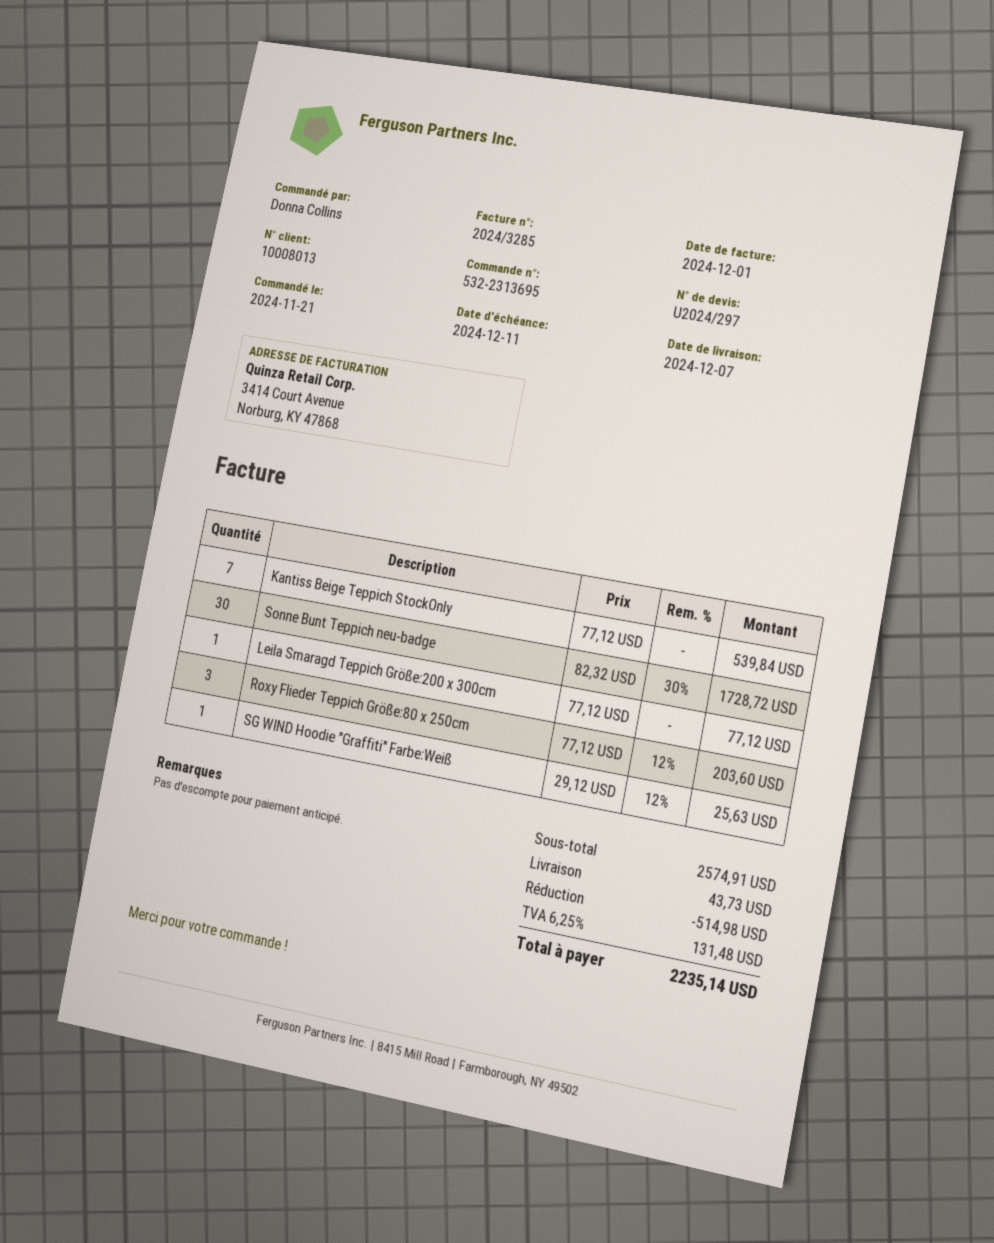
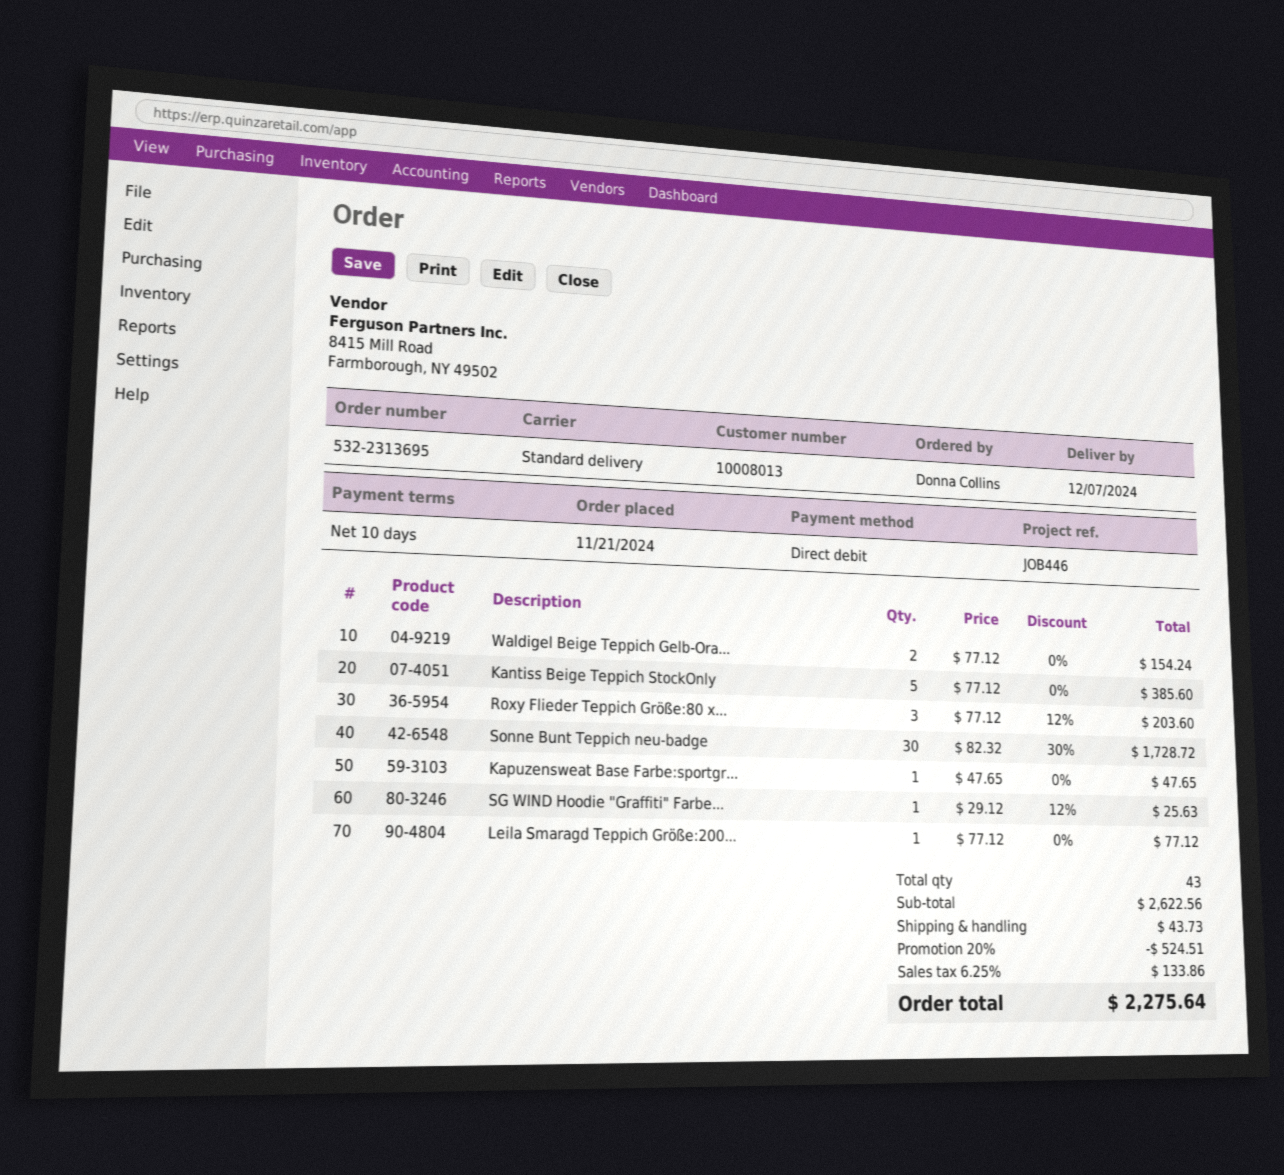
Kantiss Beige Teppich StockOnly: 7 x 77.12 = 539.84 -> 5 x 77.12 = 385.60
Waldigel Beige Teppich Gelb-Ora...: none -> 2 x 77.12 = 154.24
Kapuzensweat Base Farbe:sportgr...: none -> 1 x 47.65 = 47.65
subtotal: 2574.91 -> 2622.56
discount: 514.98 -> 524.51
tax: 6.25% = 131.48 -> 6.25% = 133.86
total: 2235.14 -> 2275.64

